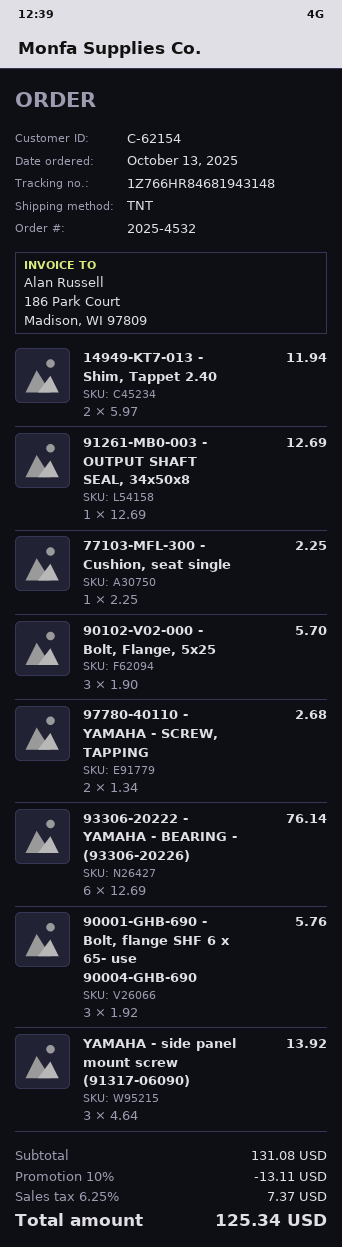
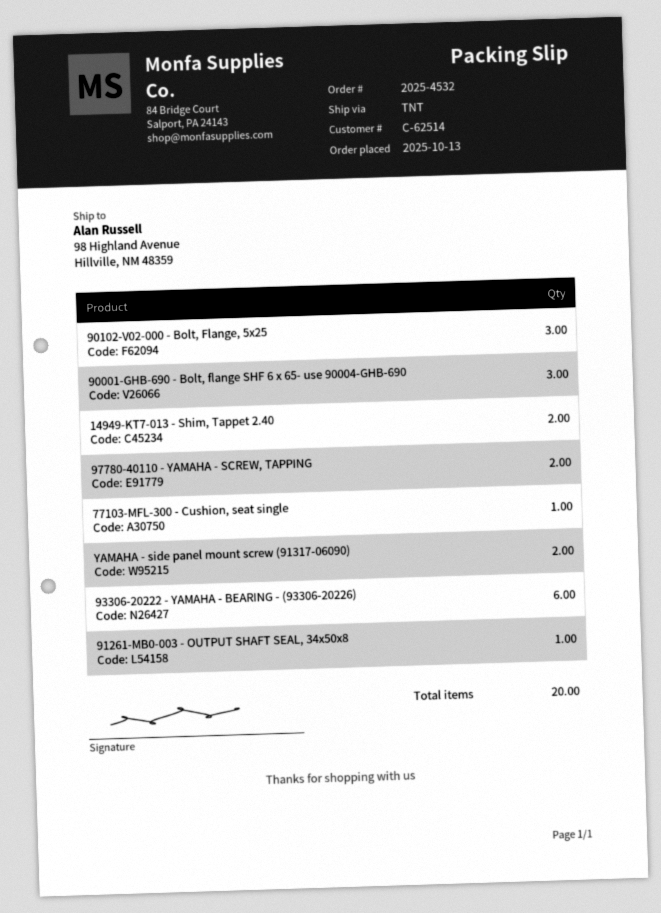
customer number: C-62154 -> C-62514
YAMAHA - side panel mount screw (91317-06090): 3 -> 2

